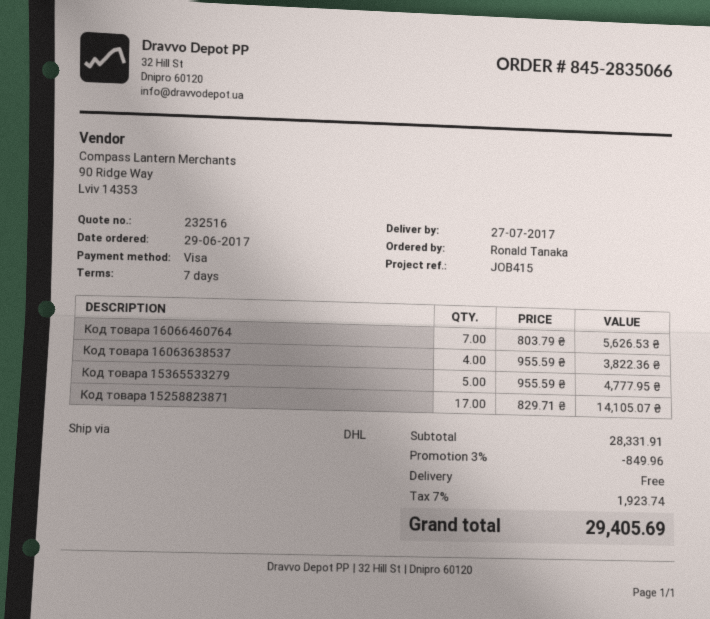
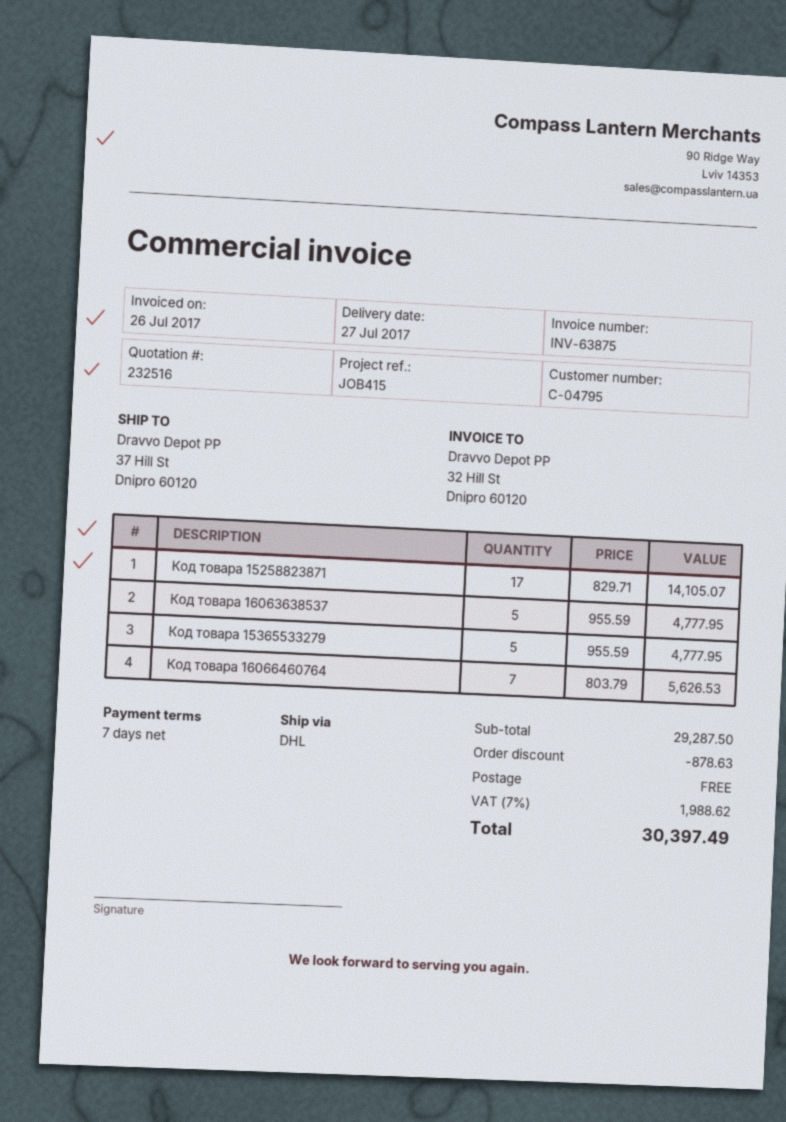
Код товара 16063638537: 4 x 955.59 = 3822.36 -> 5 x 955.59 = 4777.95
subtotal: 28331.91 -> 29287.50
discount: 849.96 -> 878.63
tax: 7% = 1923.74 -> 7% = 1988.62
total: 29405.69 -> 30397.49

